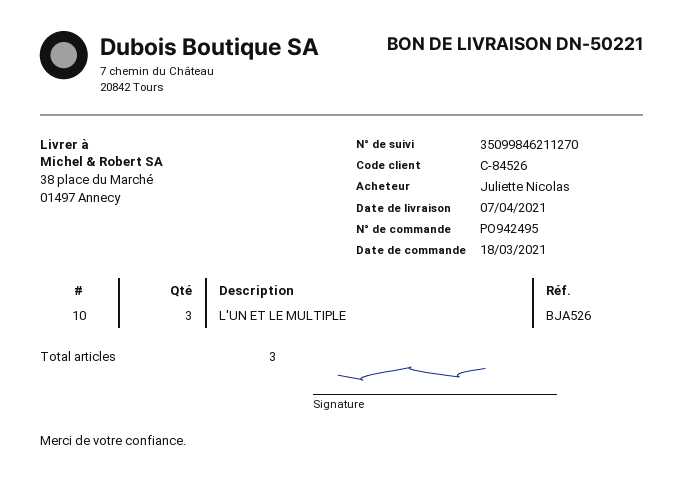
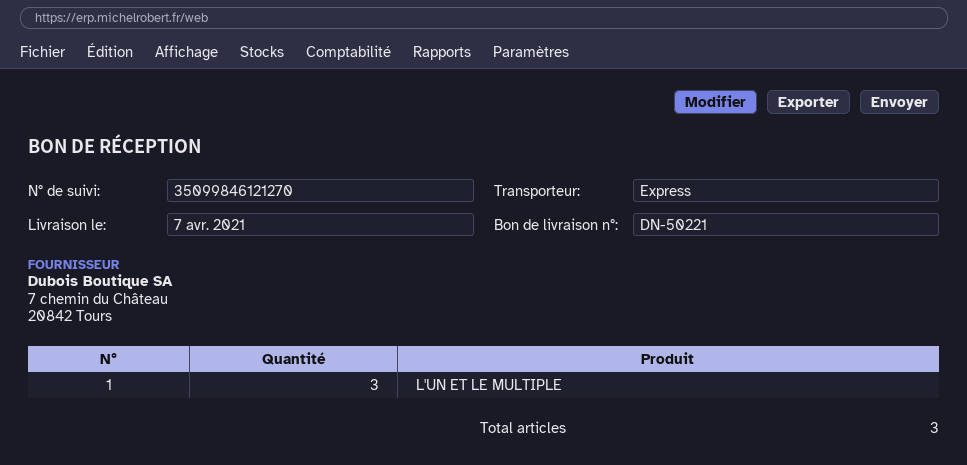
tracking number: 35099846211270 -> 35099846121270

